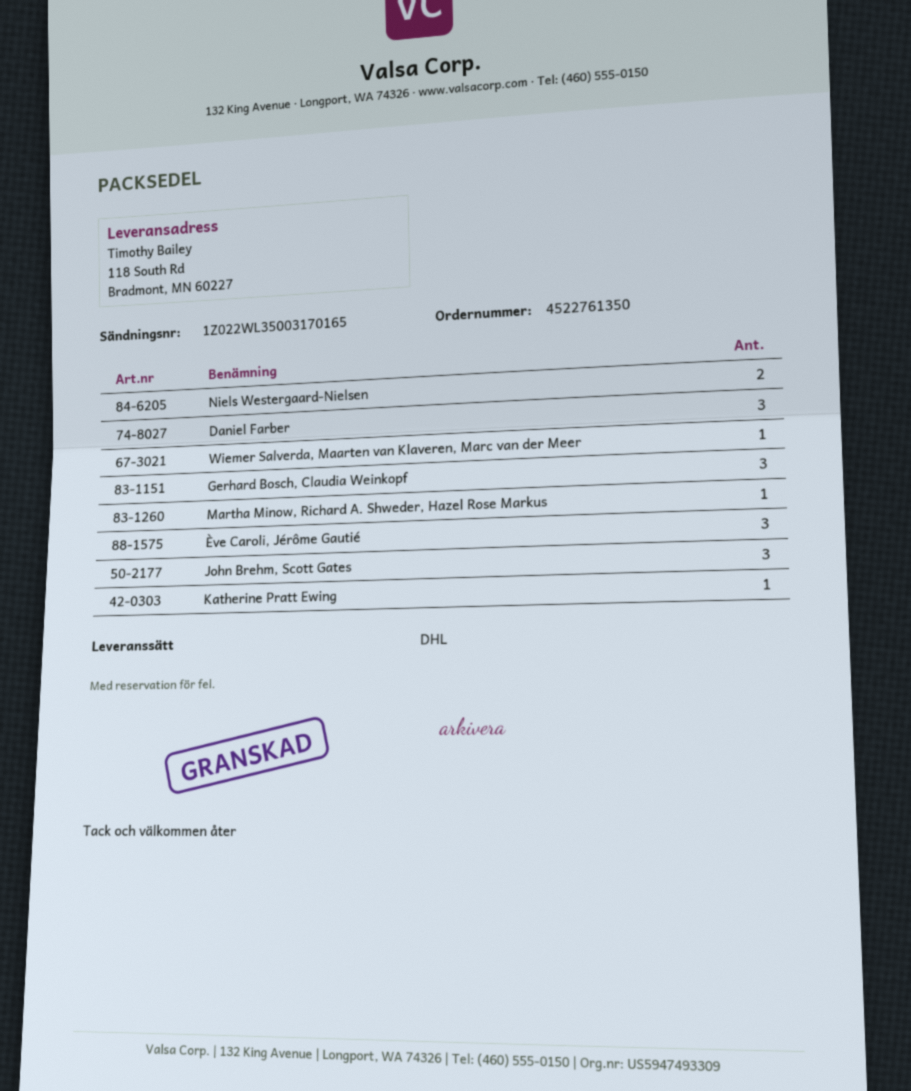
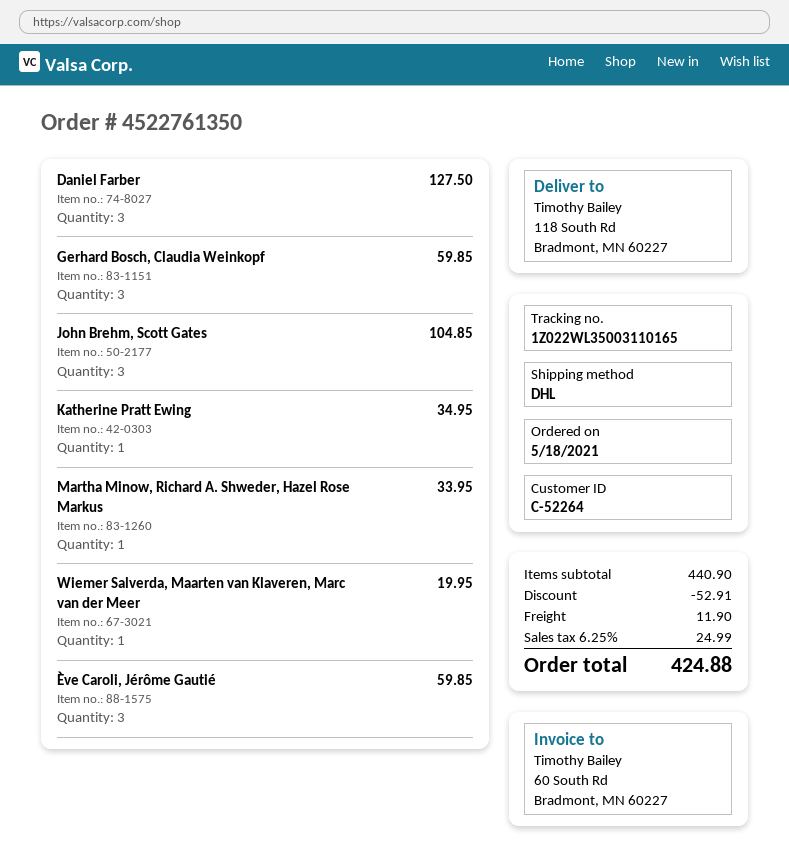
tracking number: 1Z022WL35003170165 -> 1Z022WL35003110165
Niels Westergaard-Nielsen: 2 -> none

